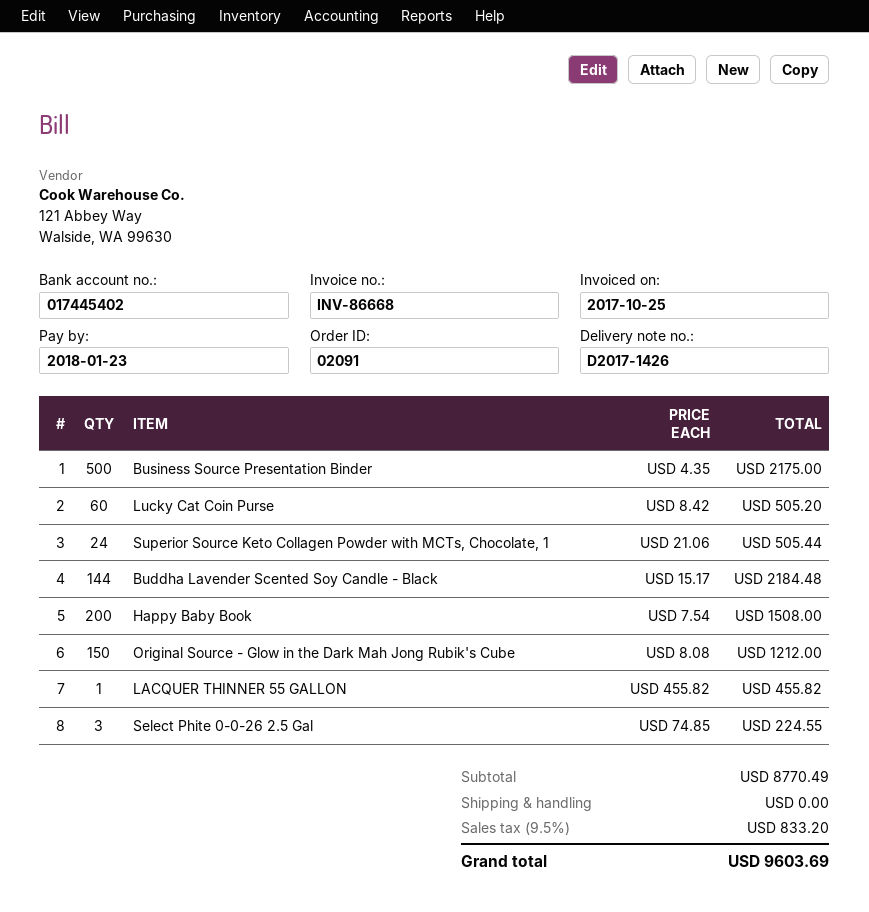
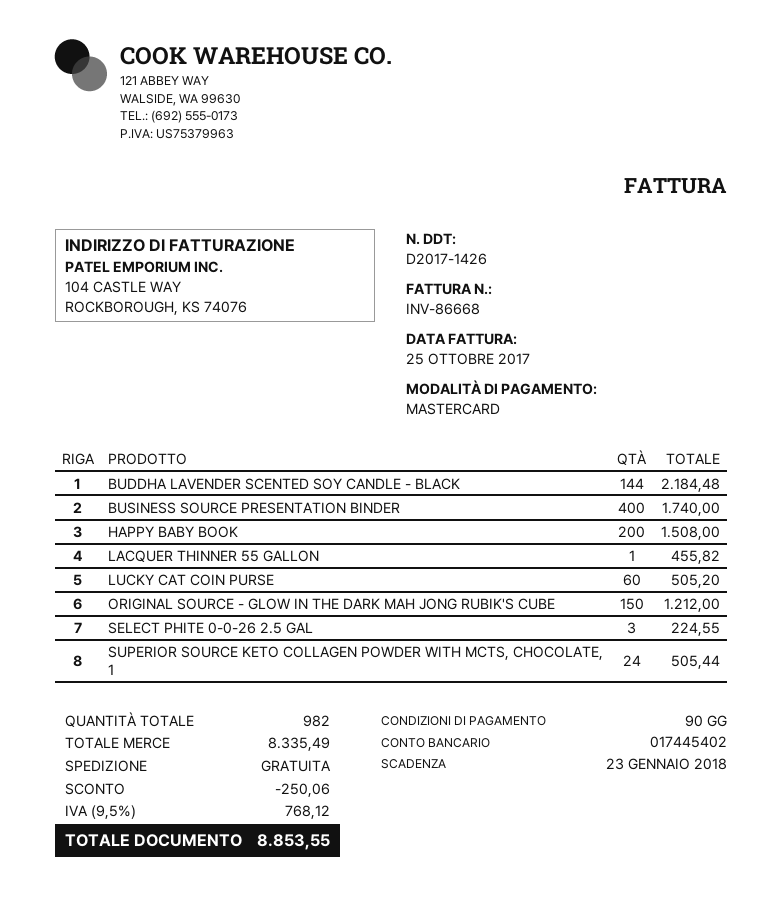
Business Source Presentation Binder: 500 for 2175.00 -> 400 for 1740.00
subtotal: 8770.49 -> 8335.49
discount: none -> 250.06
tax: 9.5% = 833.20 -> 9.5% = 768.12
total: 9603.69 -> 8853.55

